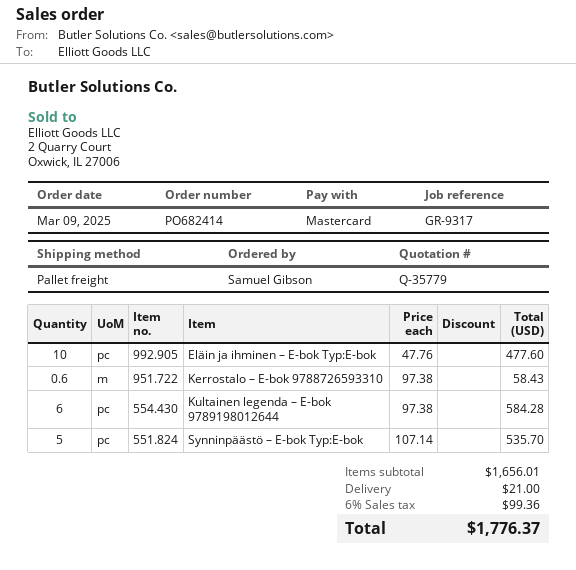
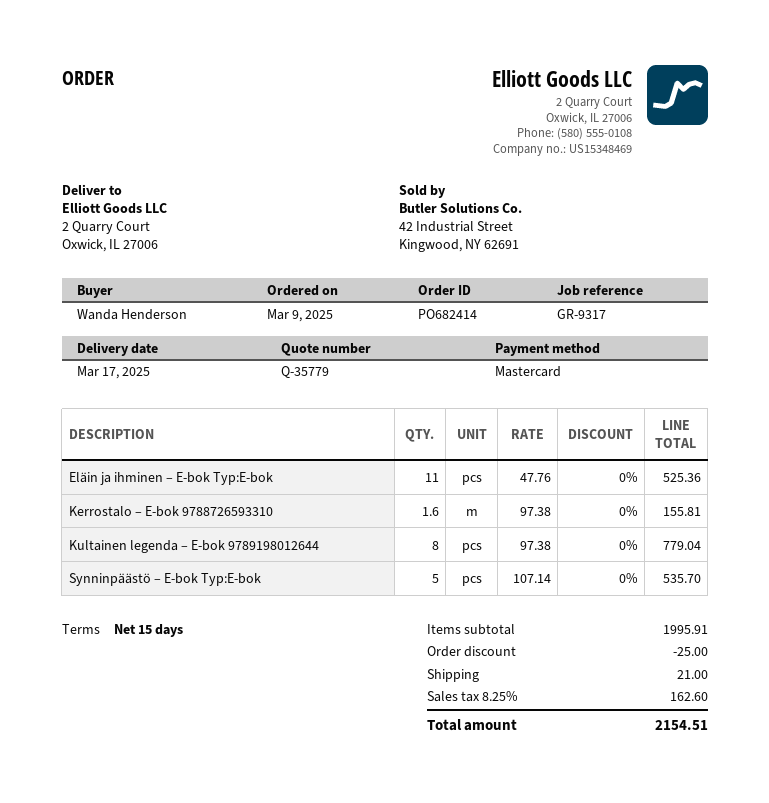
ordered by: Samuel Gibson -> Wanda Henderson
Eläin ja ihminen – E-bok Typ:E-bok: 10 x 47.76 = 477.60 -> 11 x 47.76 = 525.36
Kerrostalo – E-bok 9788726593310: 0.6 x 97.38 = 58.43 -> 1.6 x 97.38 = 155.81
Kultainen legenda – E-bok 9789198012644: 6 x 97.38 = 584.28 -> 8 x 97.38 = 779.04
subtotal: 1656.01 -> 1995.91
discount: none -> 25.00
tax: 6% = 99.36 -> 8.25% = 162.60
total: 1776.37 -> 2154.51

